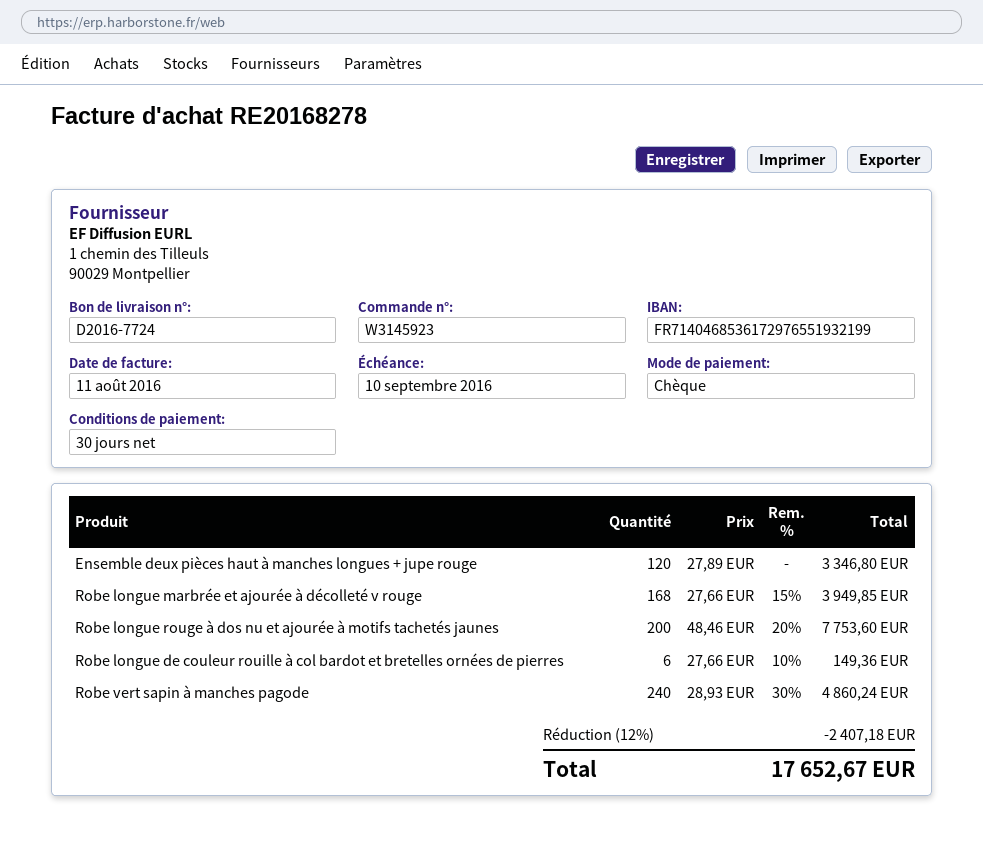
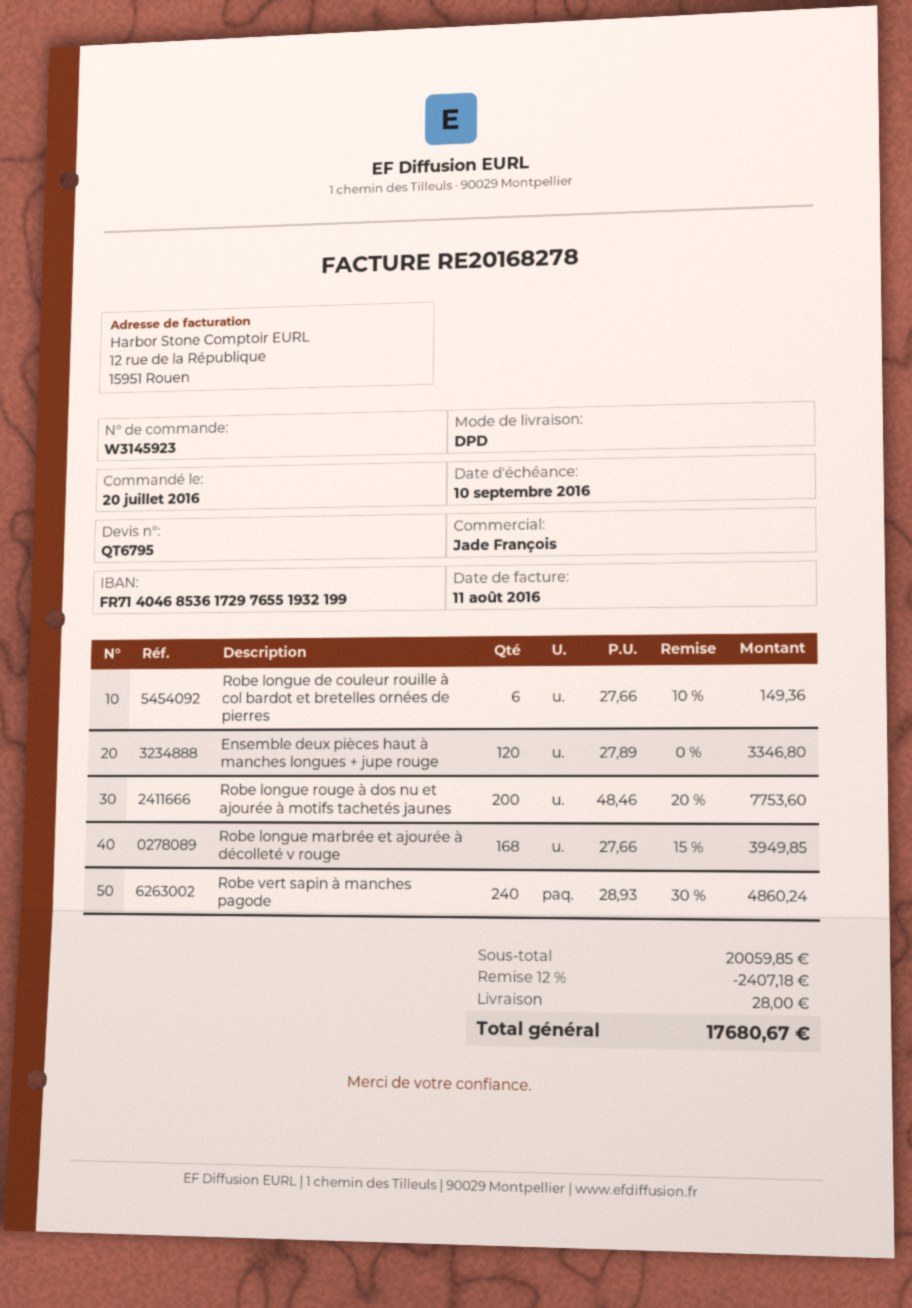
shipping: none -> 28.00
total: 17652.67 -> 17680.67

